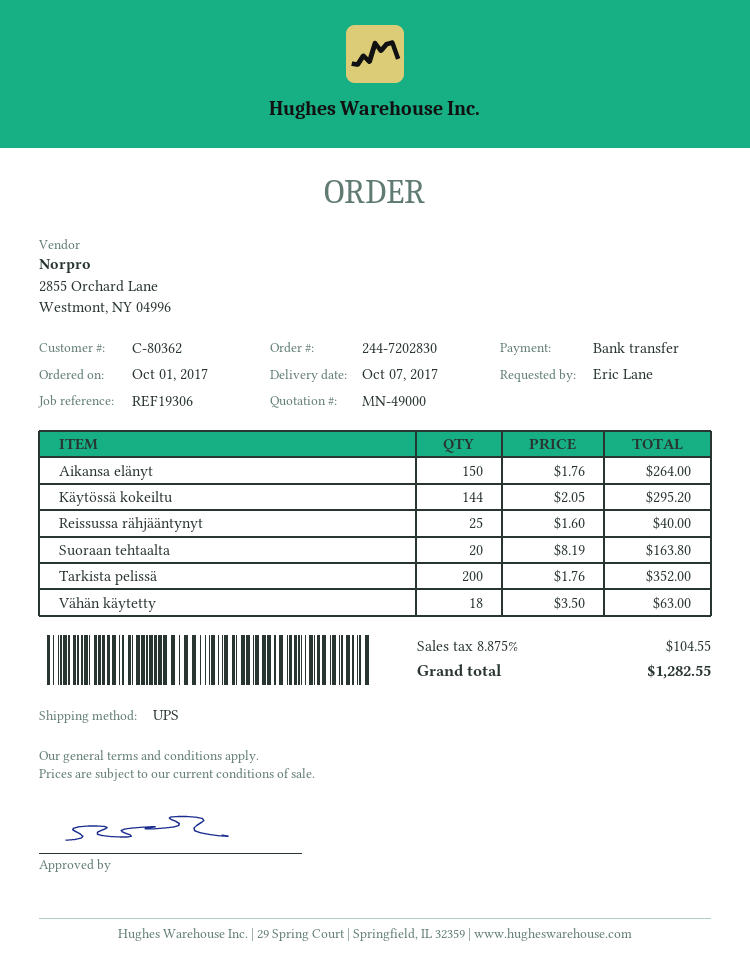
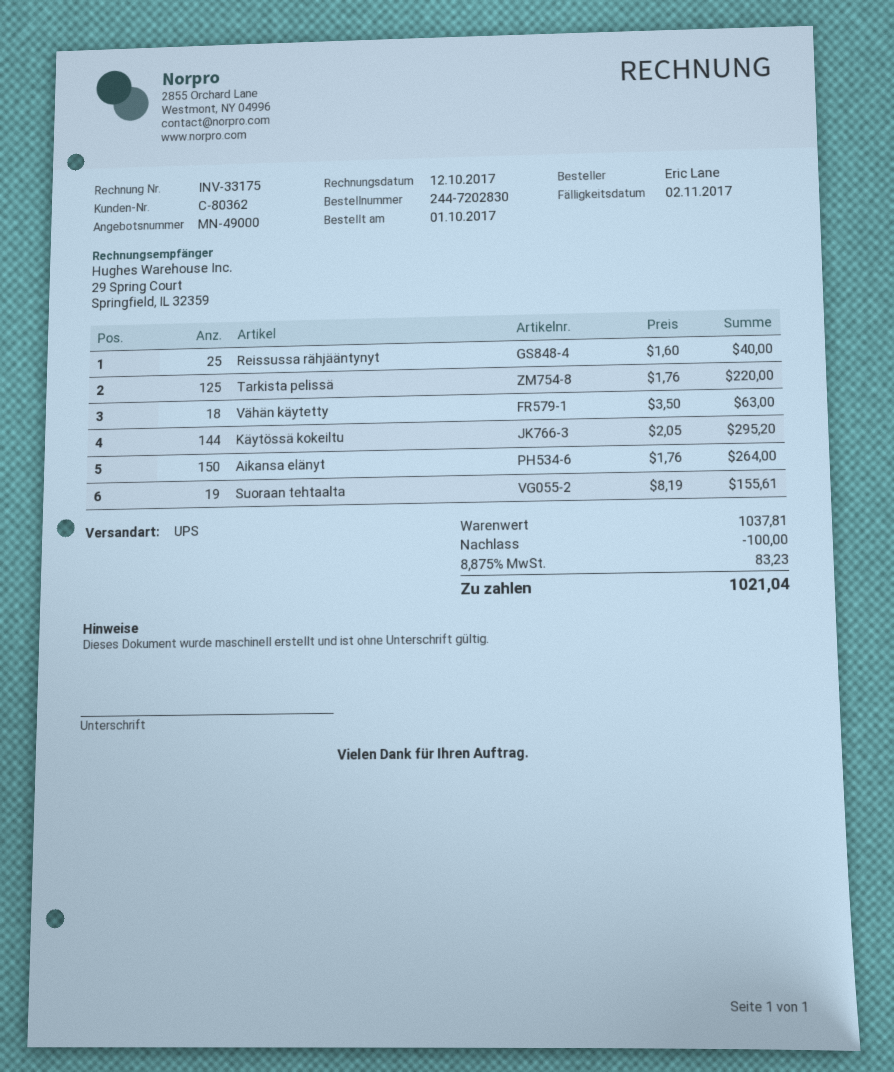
Suoraan tehtaalta: 20 x 8.19 = 163.80 -> 19 x 8.19 = 155.61
Tarkista pelissä: 200 x 1.76 = 352.00 -> 125 x 1.76 = 220.00
discount: none -> 100.00
tax: 8.875% = 104.55 -> 8.875% = 83.23
total: 1282.55 -> 1021.04

